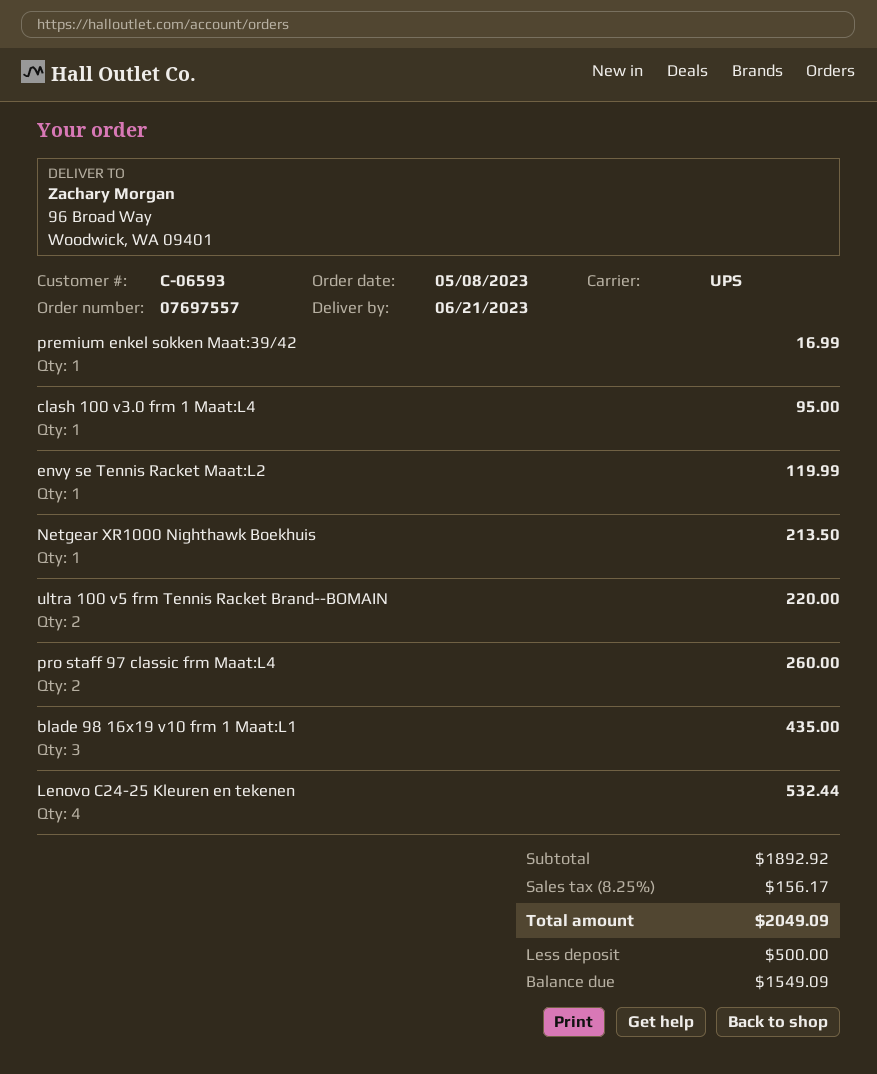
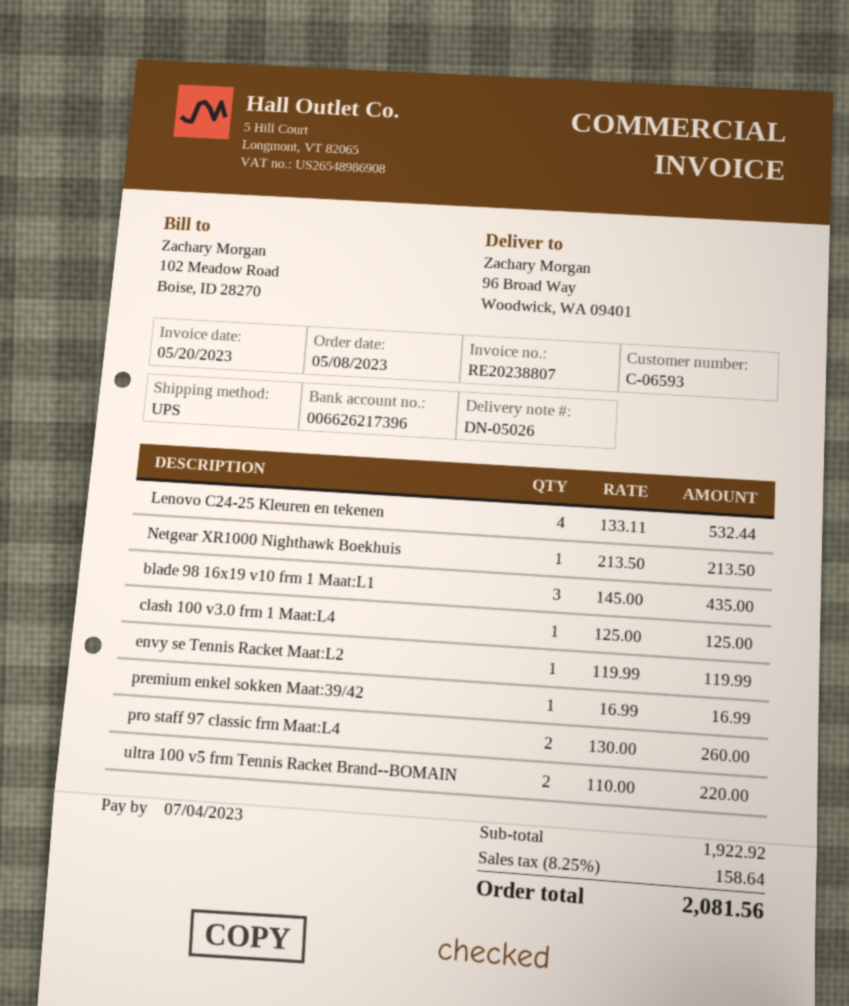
clash 100 v3.0 frm 1 Maat:L4: 1 for 95.00 -> 1 for 125.00
subtotal: 1892.92 -> 1922.92
tax: 8.25% = 156.17 -> 8.25% = 158.64
total: 2049.09 -> 2081.56

